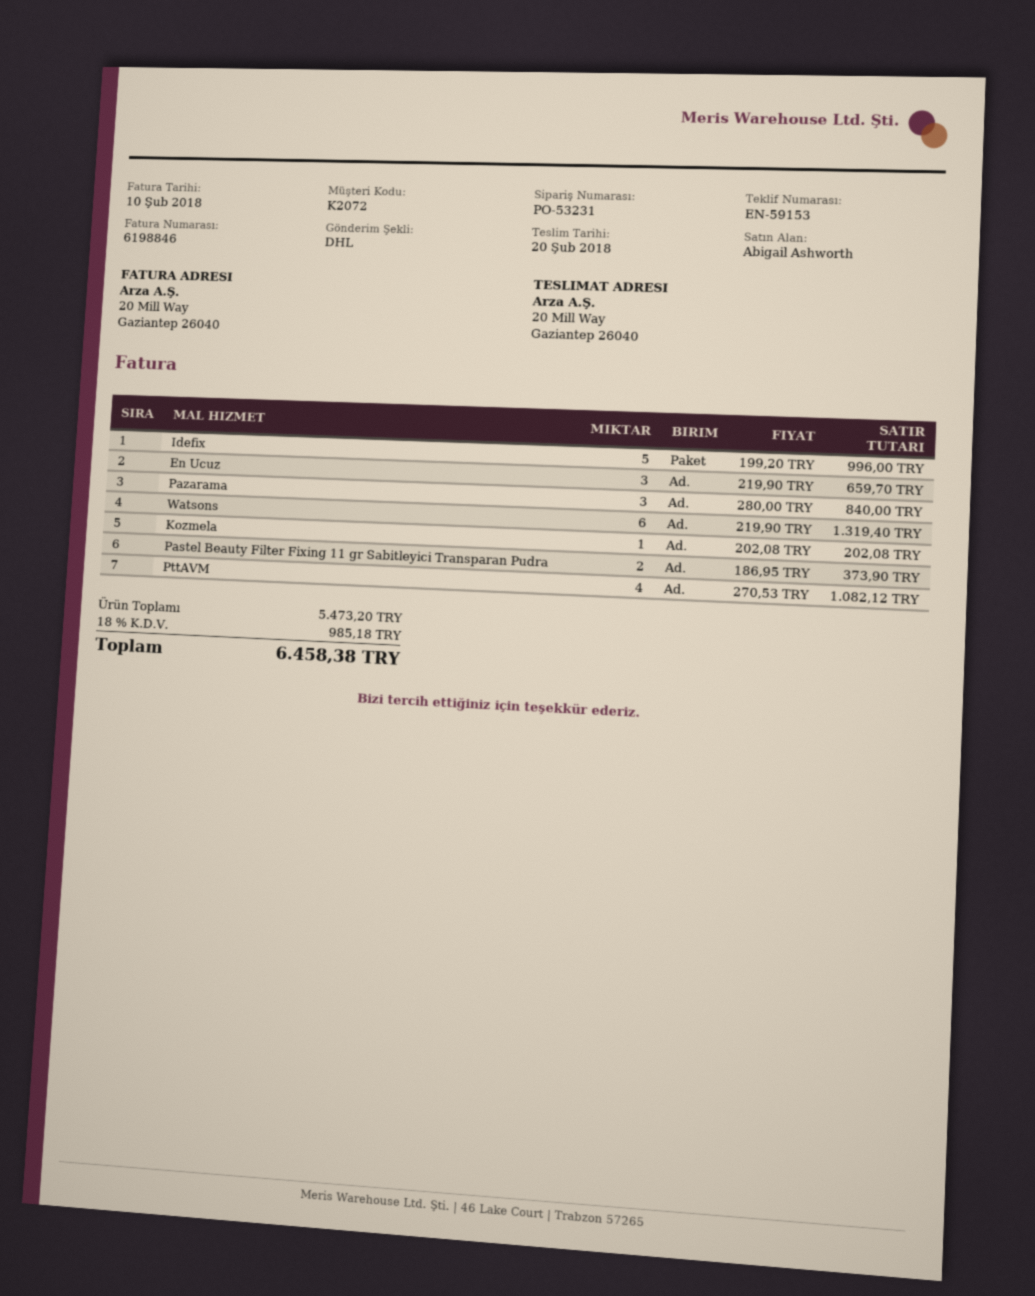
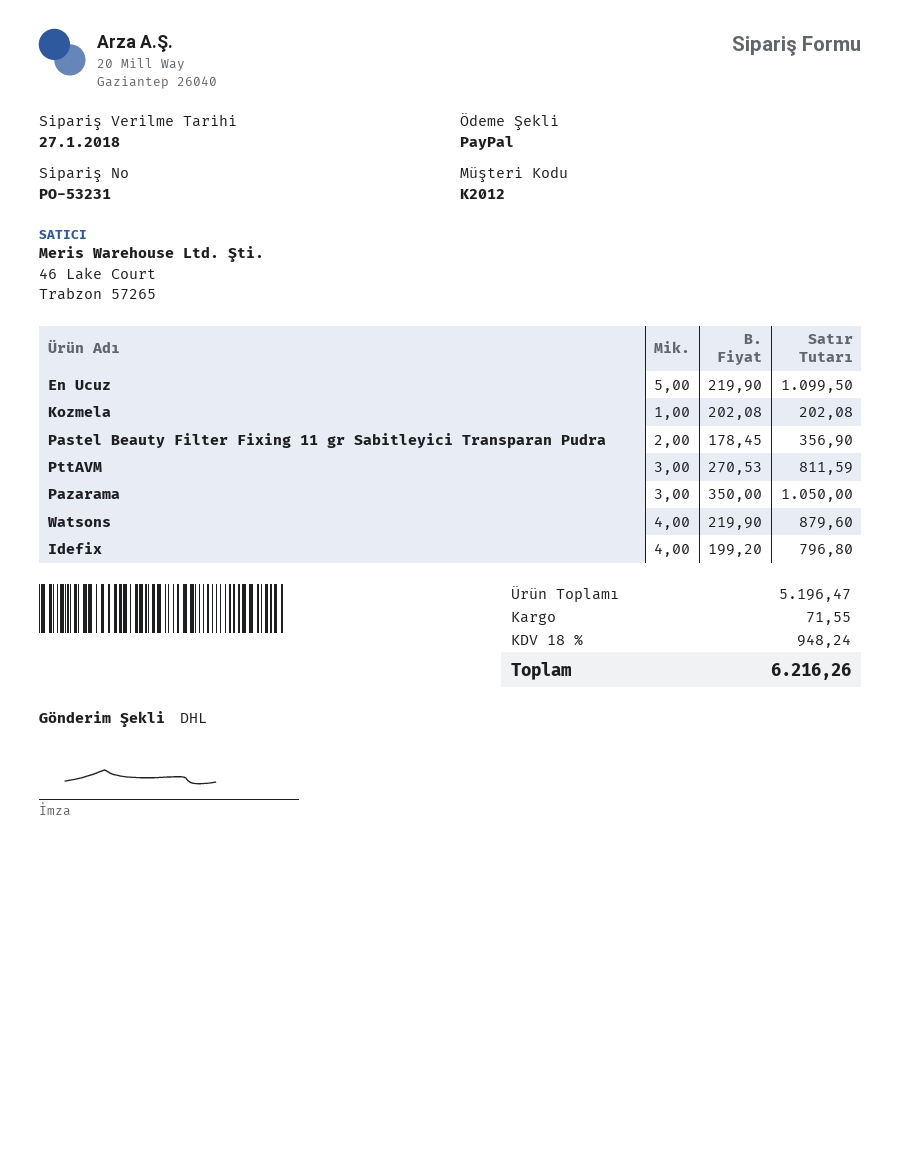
customer number: K2072 -> K2012
Idefix: 5 x 199.20 = 996.00 -> 4 x 199.20 = 796.80
En Ucuz: 3 x 219.90 = 659.70 -> 5 x 219.90 = 1099.50
Pazarama: 3 x 280.00 = 840.00 -> 3 x 350.00 = 1050.00
Watsons: 6 x 219.90 = 1319.40 -> 4 x 219.90 = 879.60
Pastel Beauty Filter Fixing 11 gr Sabitleyici Transparan Pudra: 2 x 186.95 = 373.90 -> 2 x 178.45 = 356.90
PttAVM: 4 x 270.53 = 1082.12 -> 3 x 270.53 = 811.59
subtotal: 5473.20 -> 5196.47
shipping: none -> 71.55
tax: 18% = 985.18 -> 18% = 948.24
total: 6458.38 -> 6216.26

